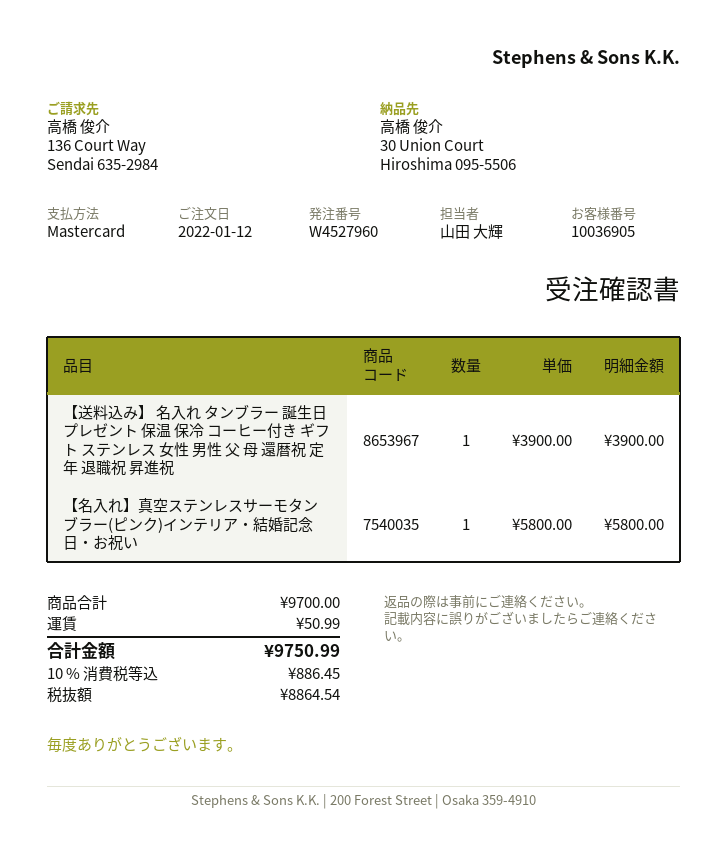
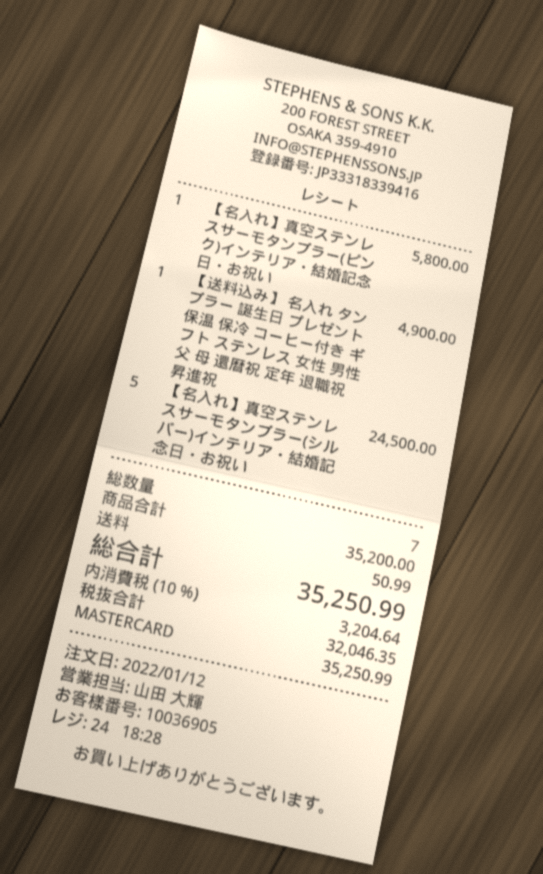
【送料込み】 名入れ タンブラー 誕生日 プレゼント 保温 保冷 コーヒー付き ギフト ステンレス 女性 男性 父 母 還暦祝 定年 退職祝 昇進祝: 1 for 3900.00 -> 1 for 4900.00
【名入れ】真空ステンレスサーモタンブラー(シルバー)インテリア・結婚記念日・お祝い: none -> 5 for 24500.00
subtotal: 9700.00 -> 35200.00
net: 8864.54 -> 32046.35
tax: 10% = 886.45 -> 10% = 3204.64
total: 9750.99 -> 35250.99

